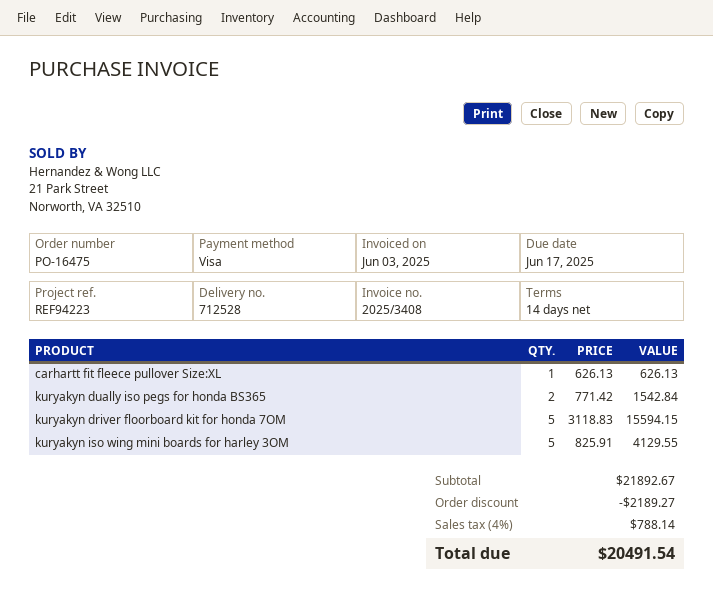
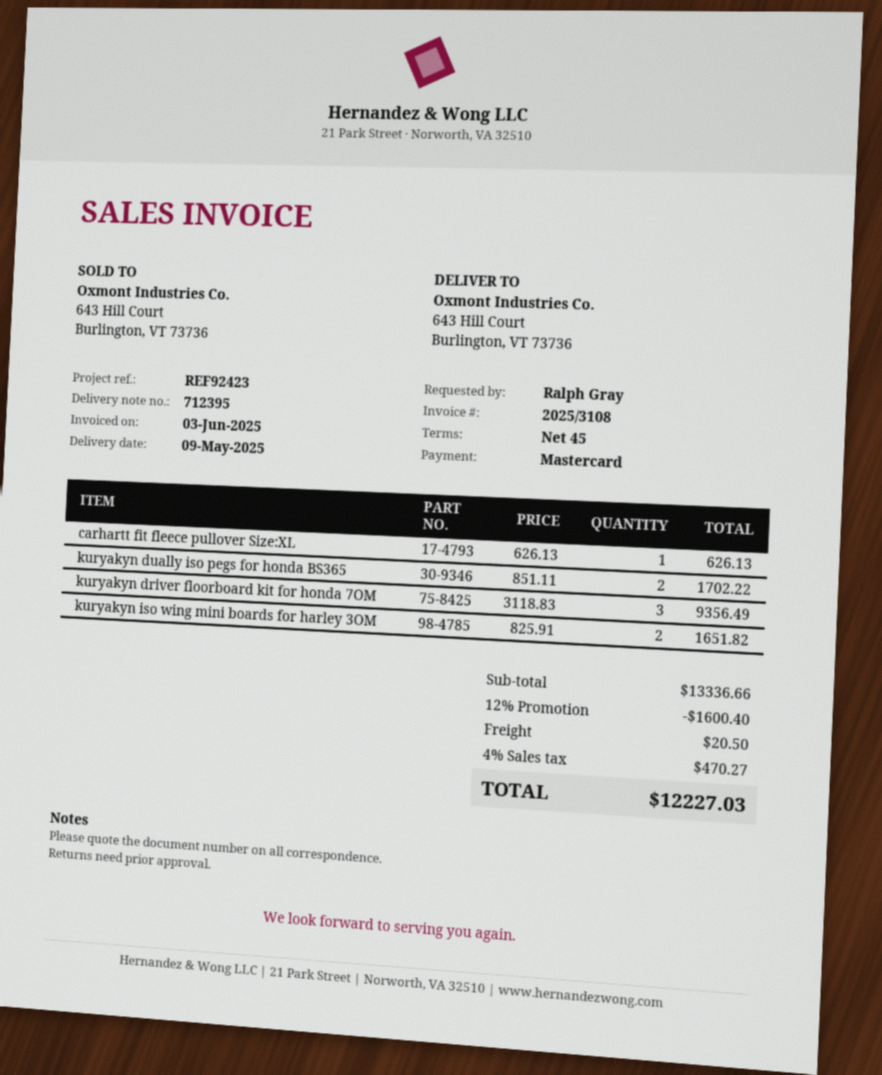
delivery note number: 712528 -> 712395
invoice number: 2025/3408 -> 2025/3108
payment terms: 14 days -> 45 days
reference: REF94223 -> REF92423
payment method: Visa -> Mastercard
kuryakyn dually iso pegs for honda BS365: 2 x 771.42 = 1542.84 -> 2 x 851.11 = 1702.22
kuryakyn driver floorboard kit for honda 7OM: 5 x 3118.83 = 15594.15 -> 3 x 3118.83 = 9356.49
kuryakyn iso wing mini boards for harley 3OM: 5 x 825.91 = 4129.55 -> 2 x 825.91 = 1651.82
subtotal: 21892.67 -> 13336.66
discount: 2189.27 -> 1600.40
shipping: none -> 20.50
tax: 4% = 788.14 -> 4% = 470.27
total: 20491.54 -> 12227.03

